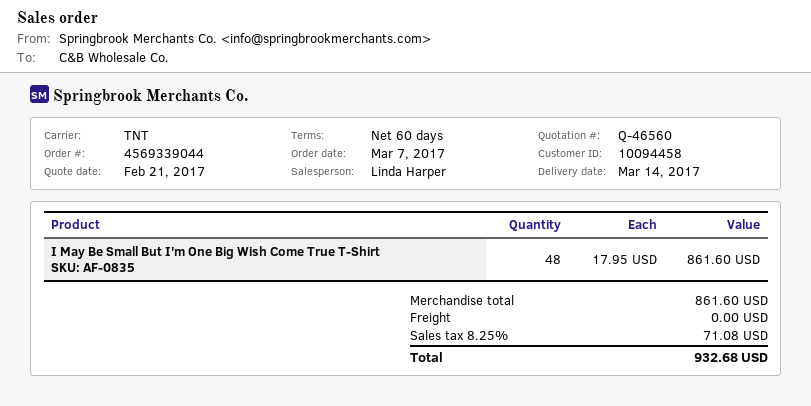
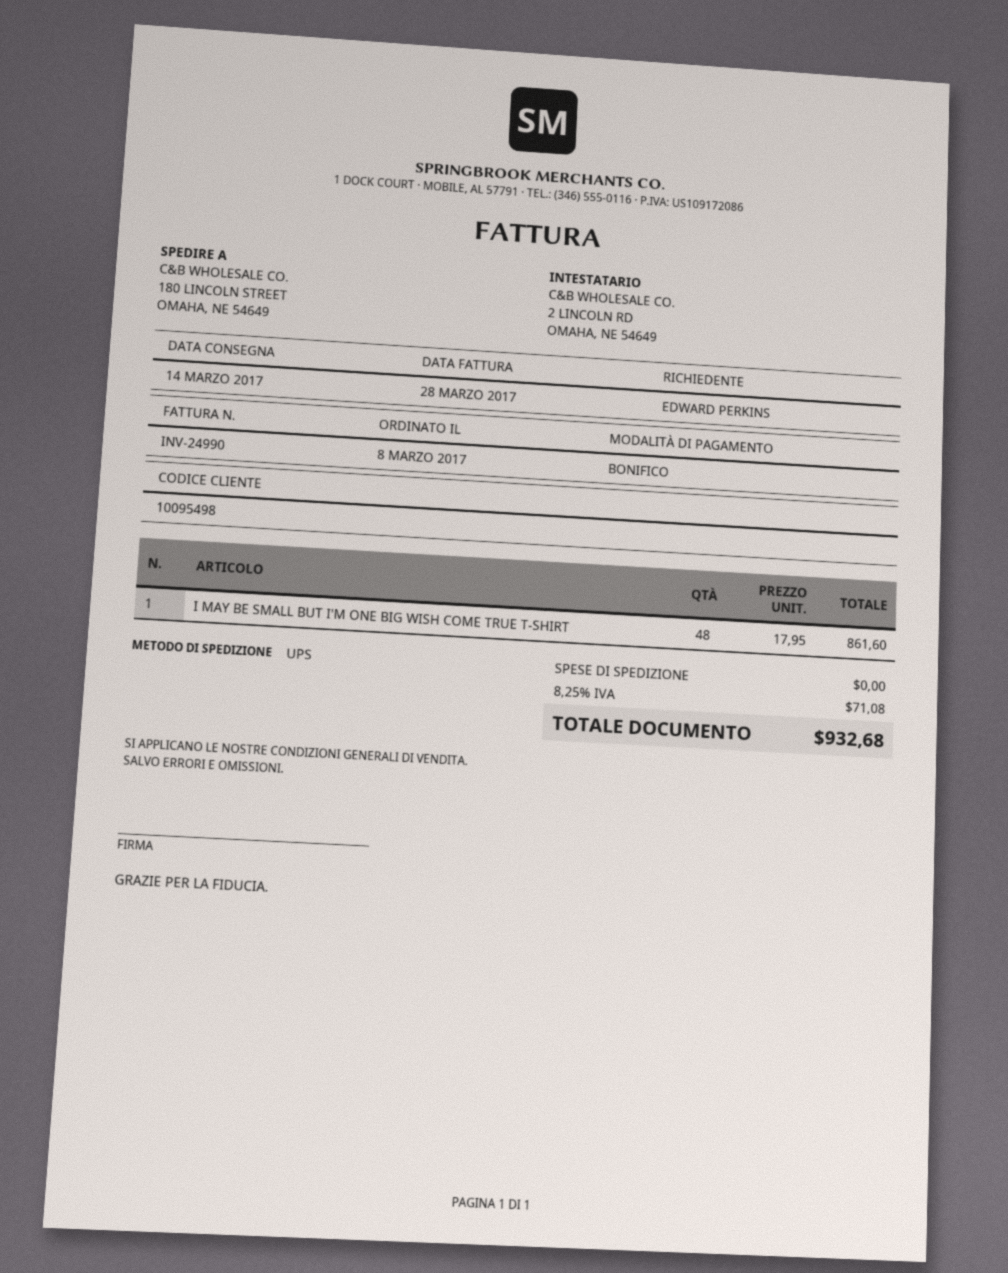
order date: 2017-03-07 -> 2017-03-08
customer number: 10094458 -> 10095498
shipping method: TNT -> UPS

